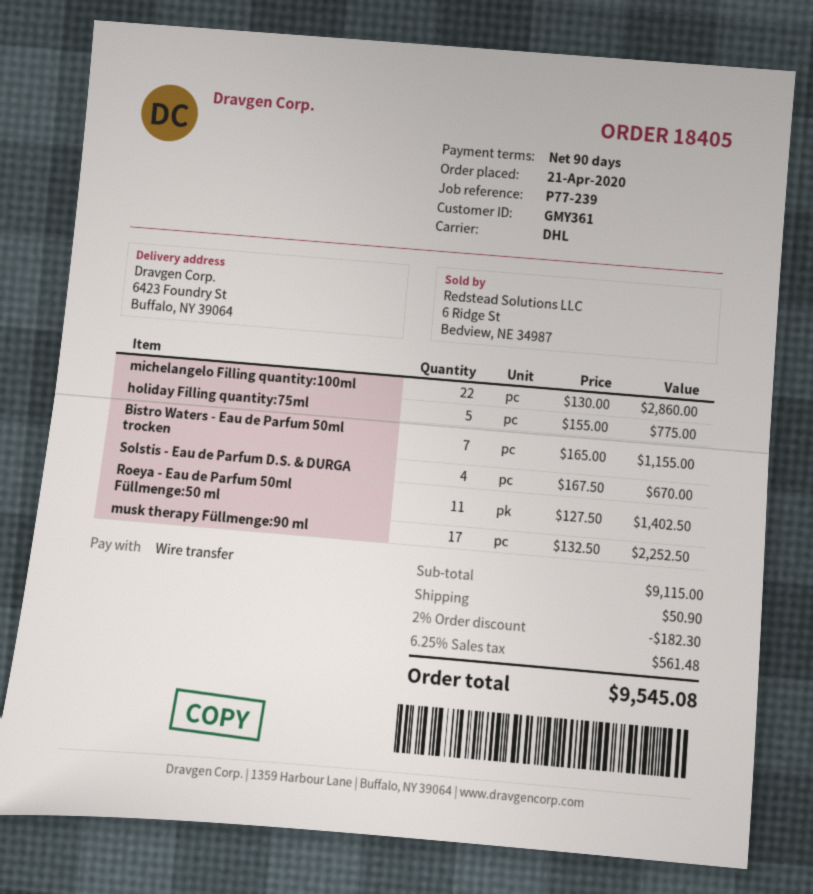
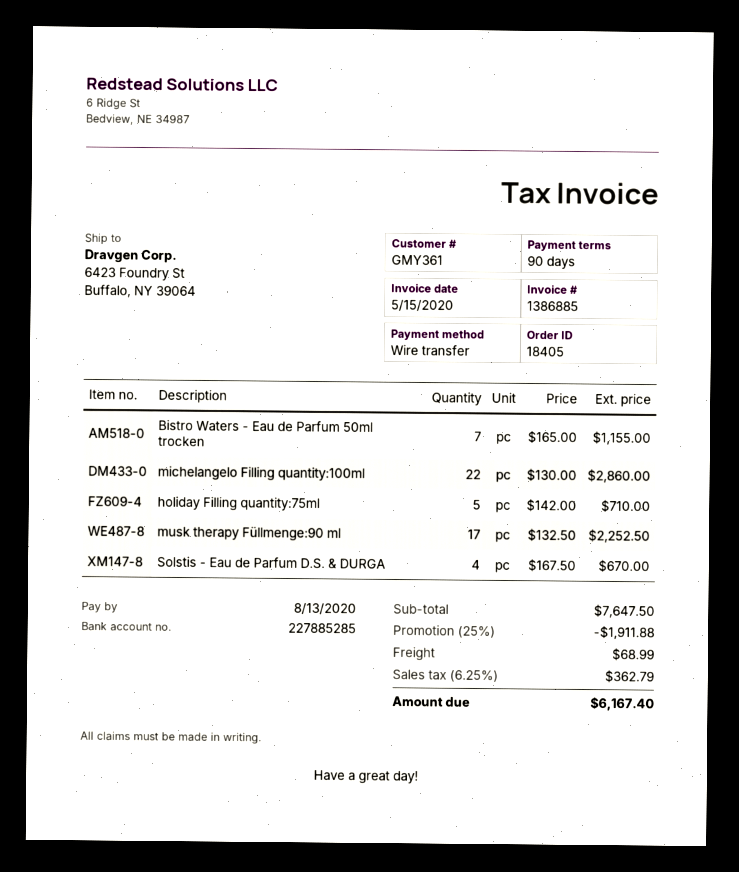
holiday Filling quantity:75ml: 5 x 155.00 = 775.00 -> 5 x 142.00 = 710.00
Roeya - Eau de Parfum 50ml Füllmenge:50 ml: 11 x 127.50 = 1402.50 -> none
subtotal: 9115.00 -> 7647.50
discount: 2% = 182.30 -> 25% = 1911.88
shipping: 50.90 -> 68.99
tax: 6.25% = 561.48 -> 6.25% = 362.79
total: 9545.08 -> 6167.40

